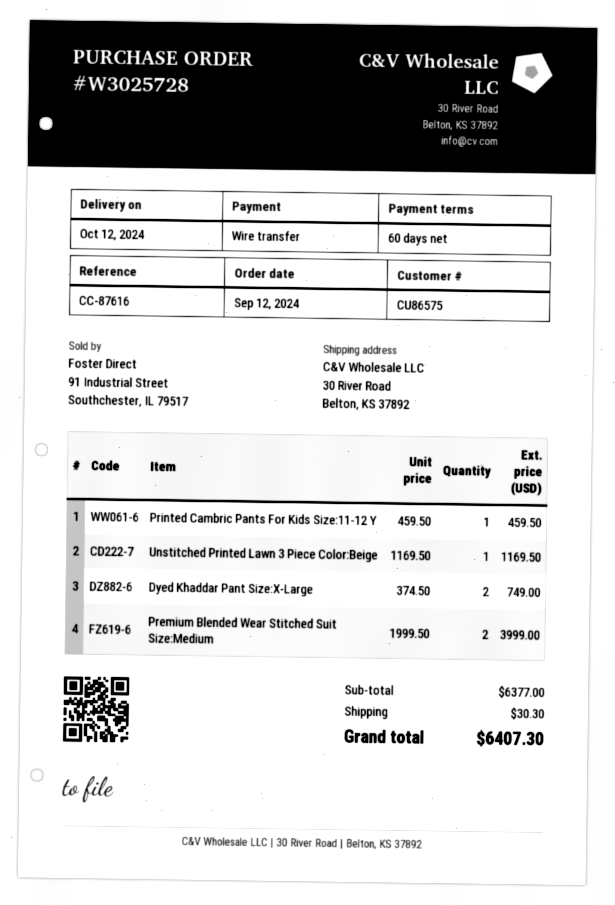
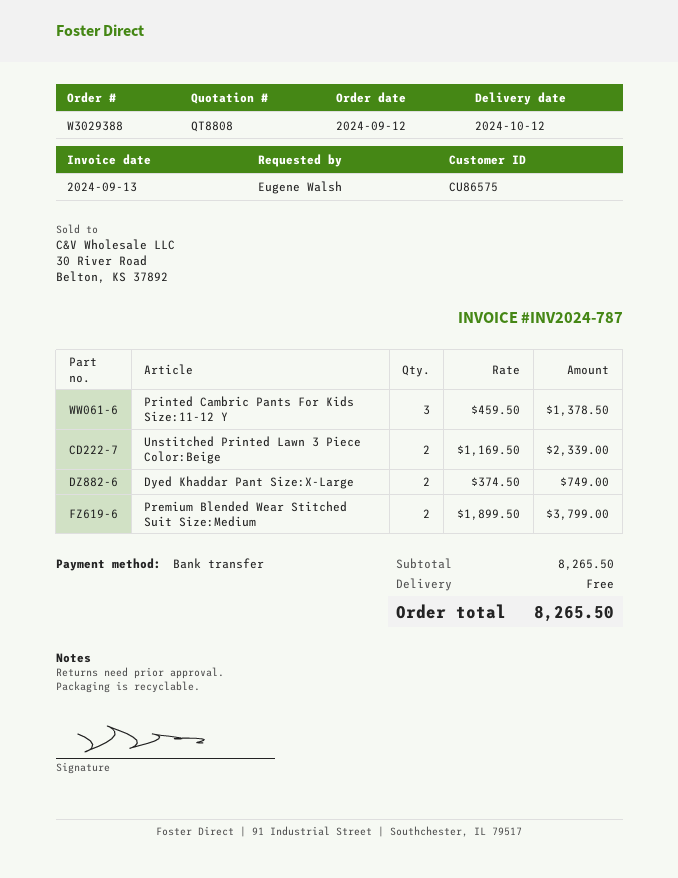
order number: W3025728 -> W3029388
Printed Cambric Pants For Kids Size:11-12 Y: 1 x 459.50 = 459.50 -> 3 x 459.50 = 1378.50
Unstitched Printed Lawn 3 Piece Color:Beige: 1 x 1169.50 = 1169.50 -> 2 x 1169.50 = 2339.00
Premium Blended Wear Stitched Suit Size:Medium: 2 x 1999.50 = 3999.00 -> 2 x 1899.50 = 3799.00
subtotal: 6377.00 -> 8265.50
shipping: 30.30 -> 0.00
total: 6407.30 -> 8265.50

